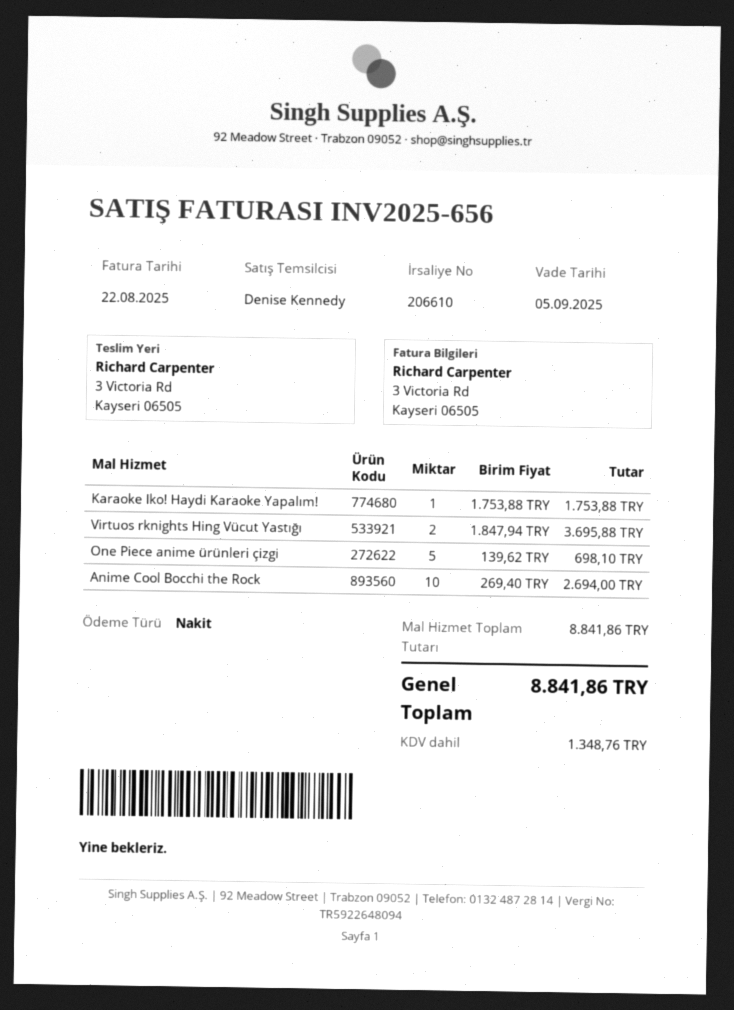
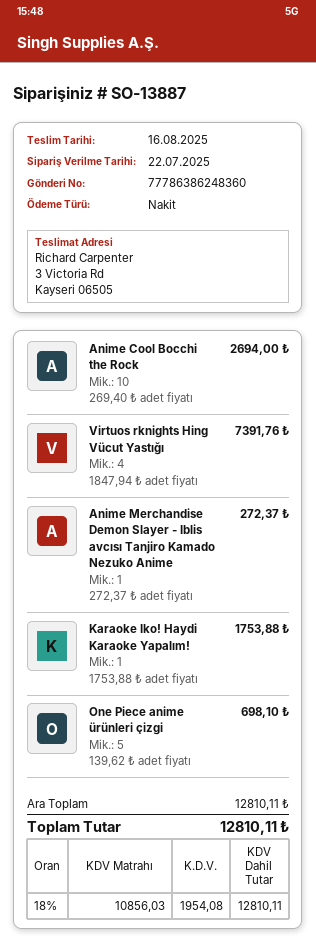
Virtuos rknights Hing Vücut Yastığı: 2 x 1847.94 = 3695.88 -> 4 x 1847.94 = 7391.76
Anime Merchandise Demon Slayer - Iblis avcısı Tanjiro Kamado Nezuko Anime: none -> 1 x 272.37 = 272.37
subtotal: 8841.86 -> 12810.11
tax: 1348.76 -> 1954.08
total: 8841.86 -> 12810.11

